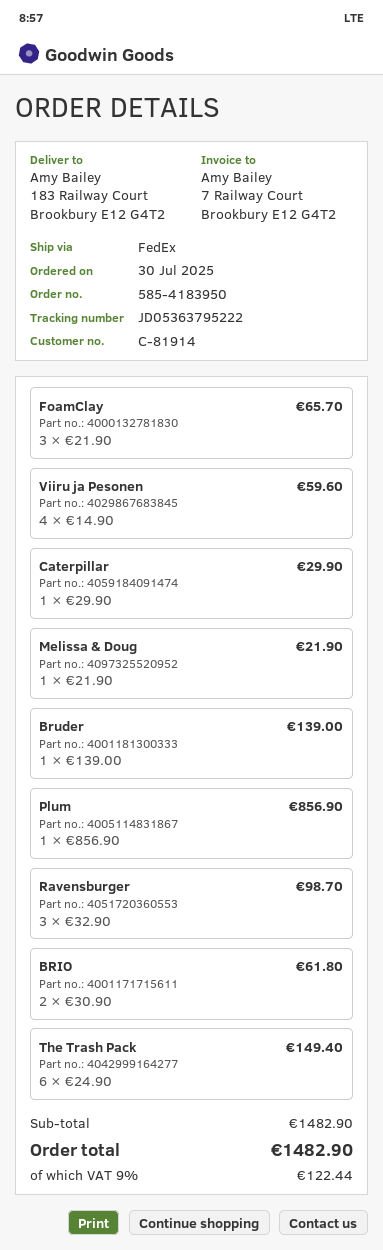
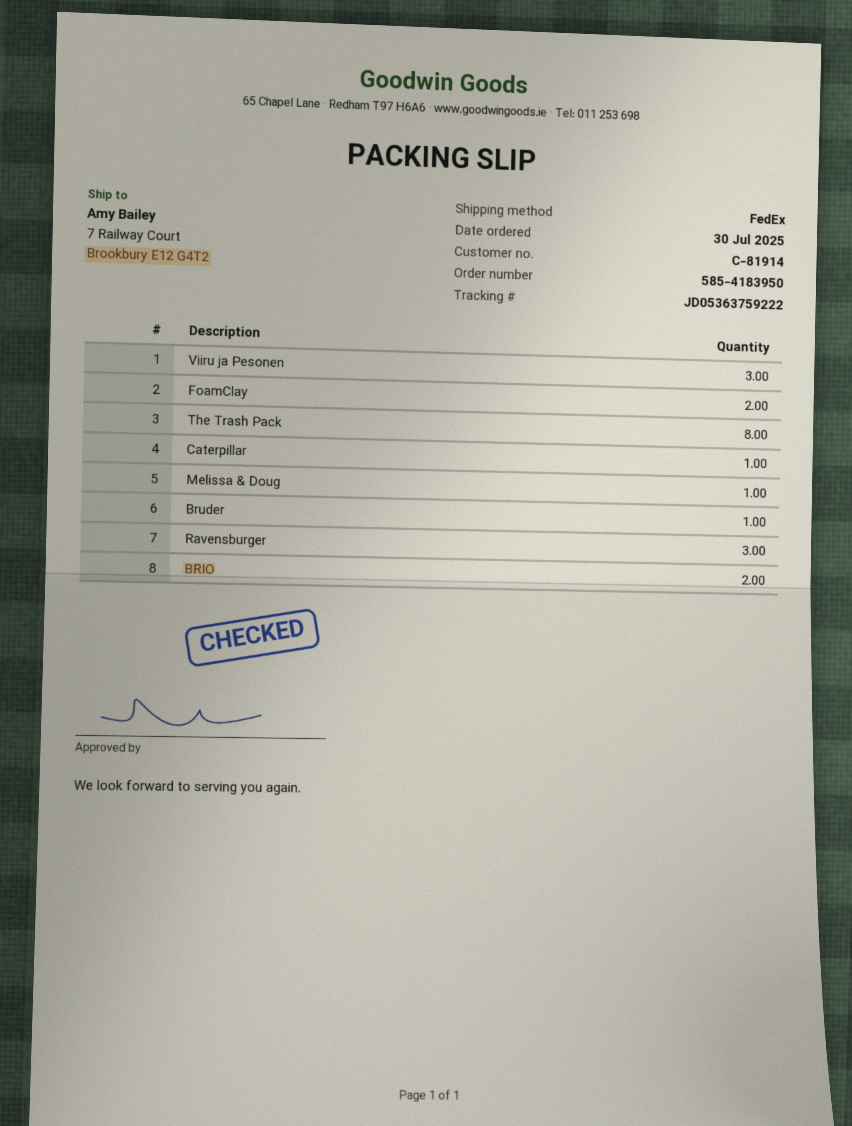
tracking number: JD05363795222 -> JD05363759222
ship to: 183 Railway Court, Brookbury E12 G4T2 -> 7 Railway Court, Brookbury E12 G4T2
FoamClay: 3 -> 2
Viiru ja Pesonen: 4 -> 3
Plum: 1 -> none
The Trash Pack: 6 -> 8

